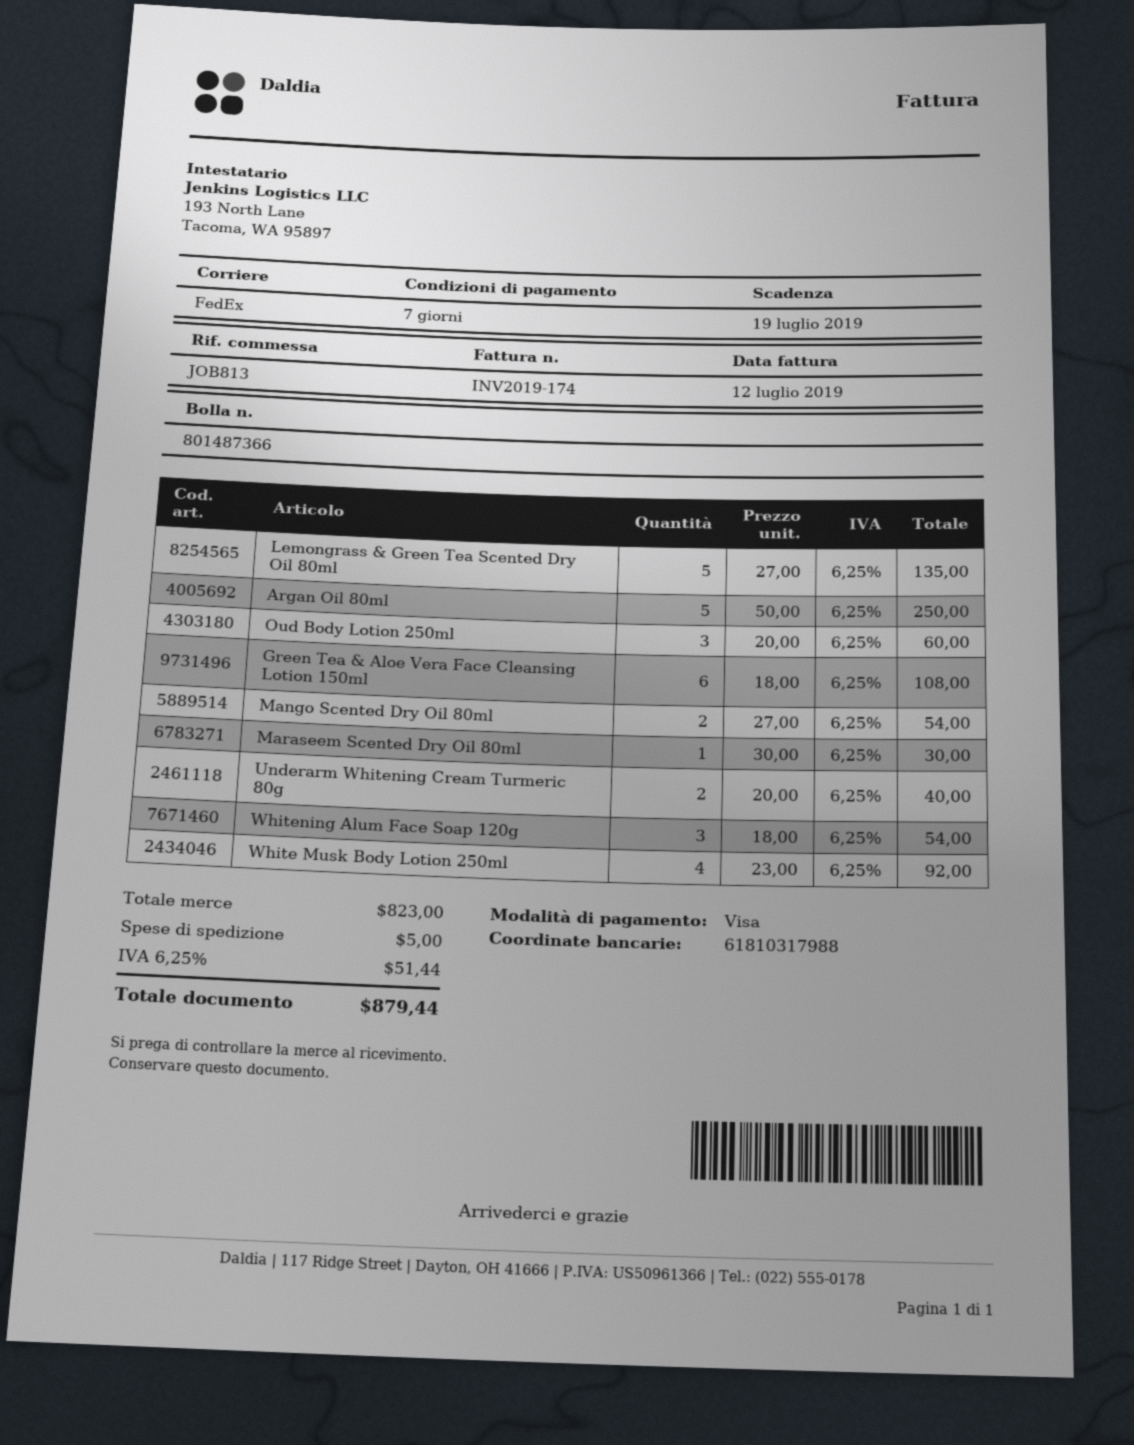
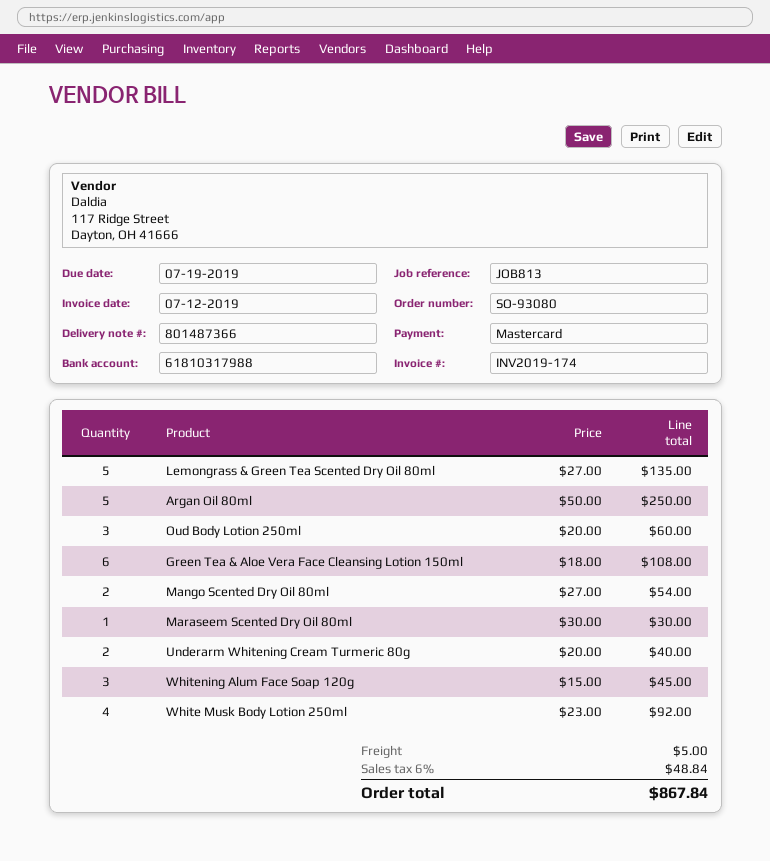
payment method: Visa -> Mastercard
Whitening Alum Face Soap 120g: 3 x 18.00 = 54.00 -> 3 x 15.00 = 45.00
tax: 6.25% = 51.44 -> 6% = 48.84
total: 879.44 -> 867.84

